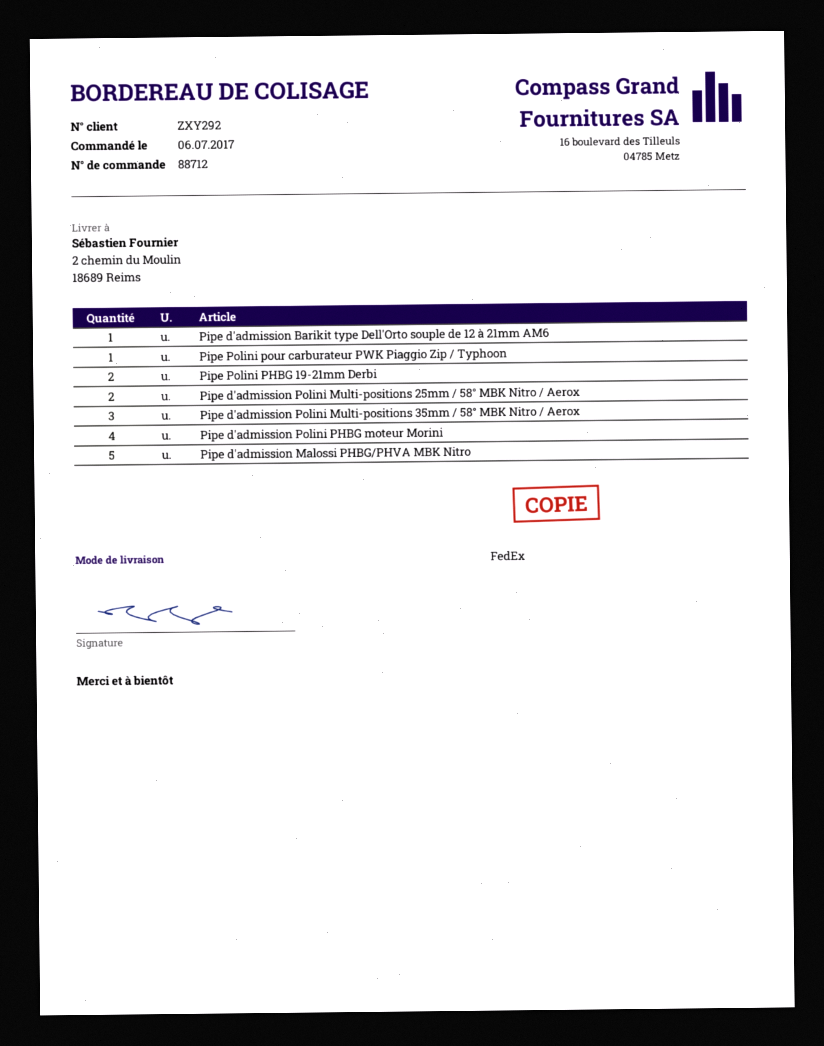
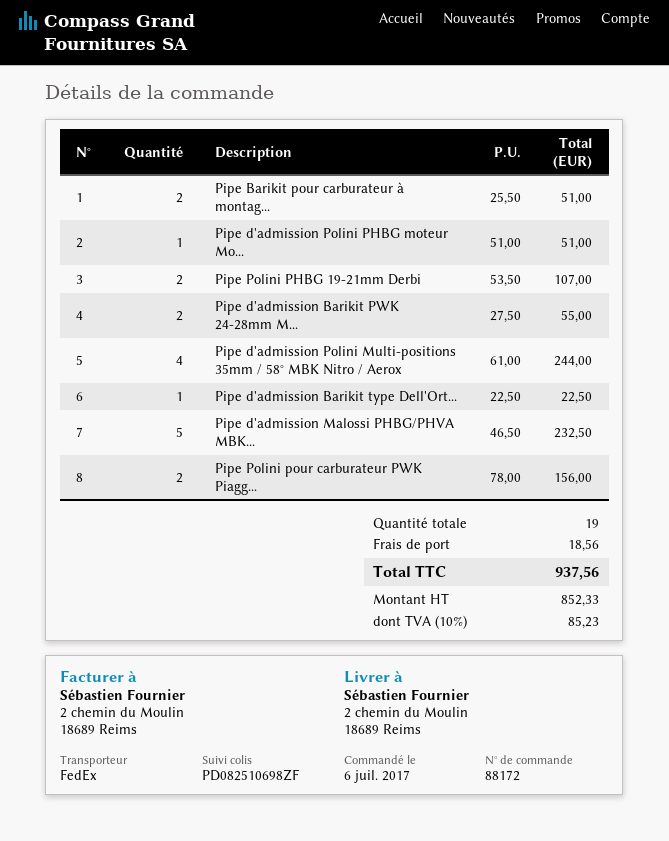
order number: 88712 -> 88172
Pipe Polini pour carburateur PWK Piaggio Zip / Typhoon: 1 -> 2
Pipe d'admission Polini Multi-positions 25mm / 58° MBK Nitro / Aerox: 2 -> none
Pipe d'admission Polini Multi-positions 35mm / 58° MBK Nitro / Aerox: 3 -> 4
Pipe d'admission Polini PHBG moteur Morini: 4 -> 1
Pipe Barikit pour carburateur à montag...: none -> 2
Pipe d'admission Barikit PWK 24-28mm M...: none -> 2

